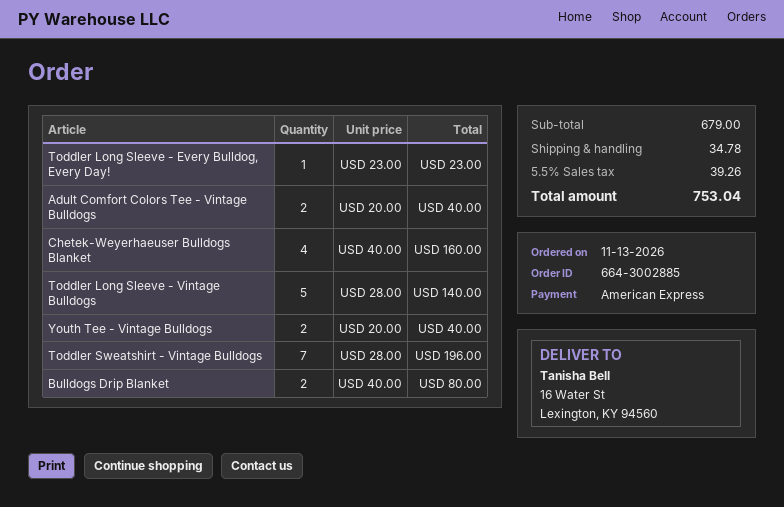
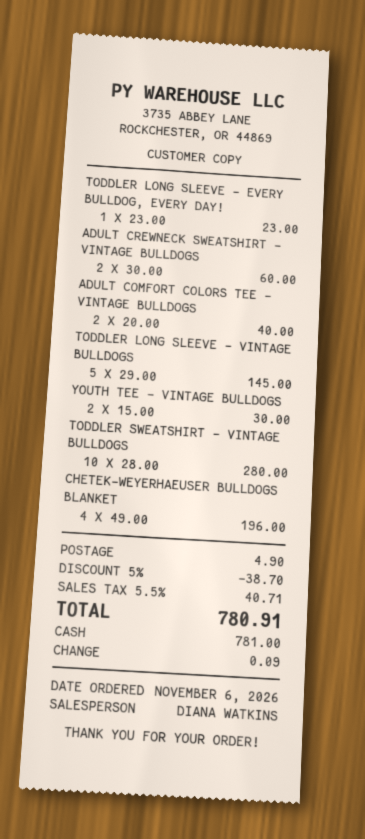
order date: 2026-11-13 -> 2026-11-06
payment method: American Express -> cash
Chetek-Weyerhaeuser Bulldogs Blanket: 4 x 40.00 = 160.00 -> 4 x 49.00 = 196.00
Toddler Long Sleeve - Vintage Bulldogs: 5 x 28.00 = 140.00 -> 5 x 29.00 = 145.00
Youth Tee - Vintage Bulldogs: 2 x 20.00 = 40.00 -> 2 x 15.00 = 30.00
Toddler Sweatshirt - Vintage Bulldogs: 7 x 28.00 = 196.00 -> 10 x 28.00 = 280.00
Bulldogs Drip Blanket: 2 x 40.00 = 80.00 -> none
ADULT CREWNECK SWEATSHIRT - VINTAGE BULLDOGS: none -> 2 x 30.00 = 60.00
discount: none -> 5% = 38.70
shipping: 34.78 -> 4.90
tax: 5.5% = 39.26 -> 5.5% = 40.71
total: 753.04 -> 780.91

